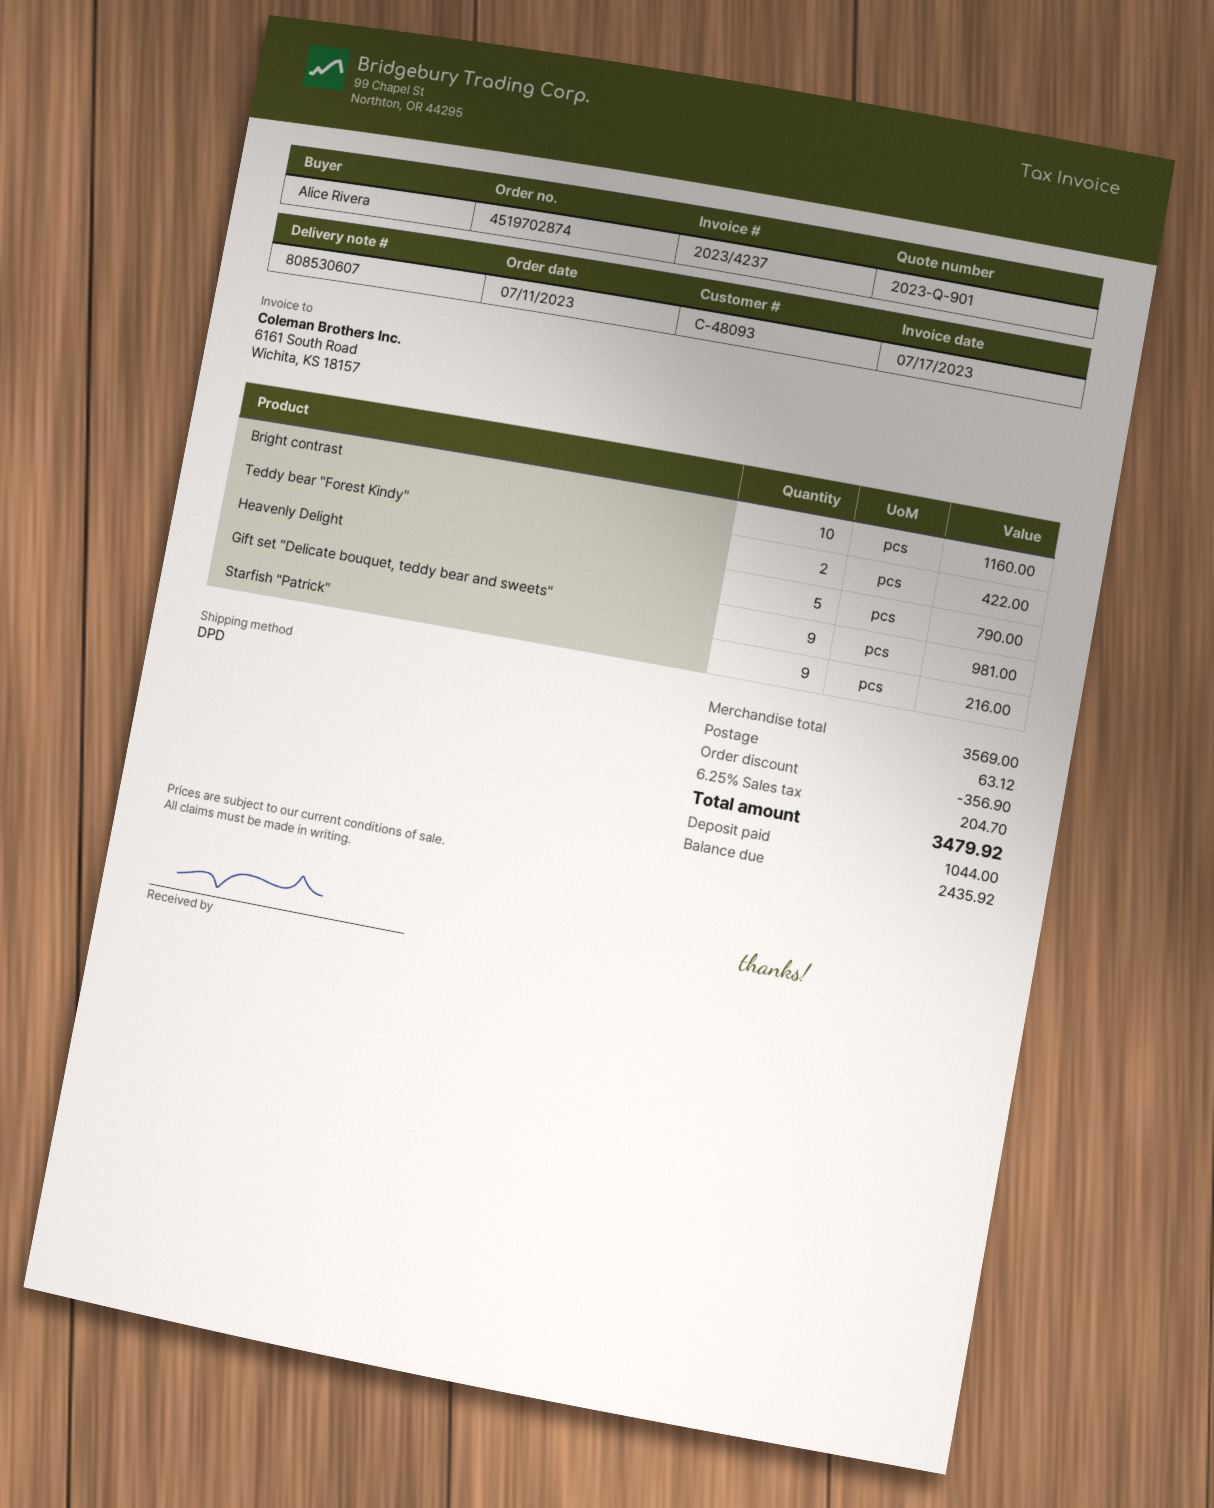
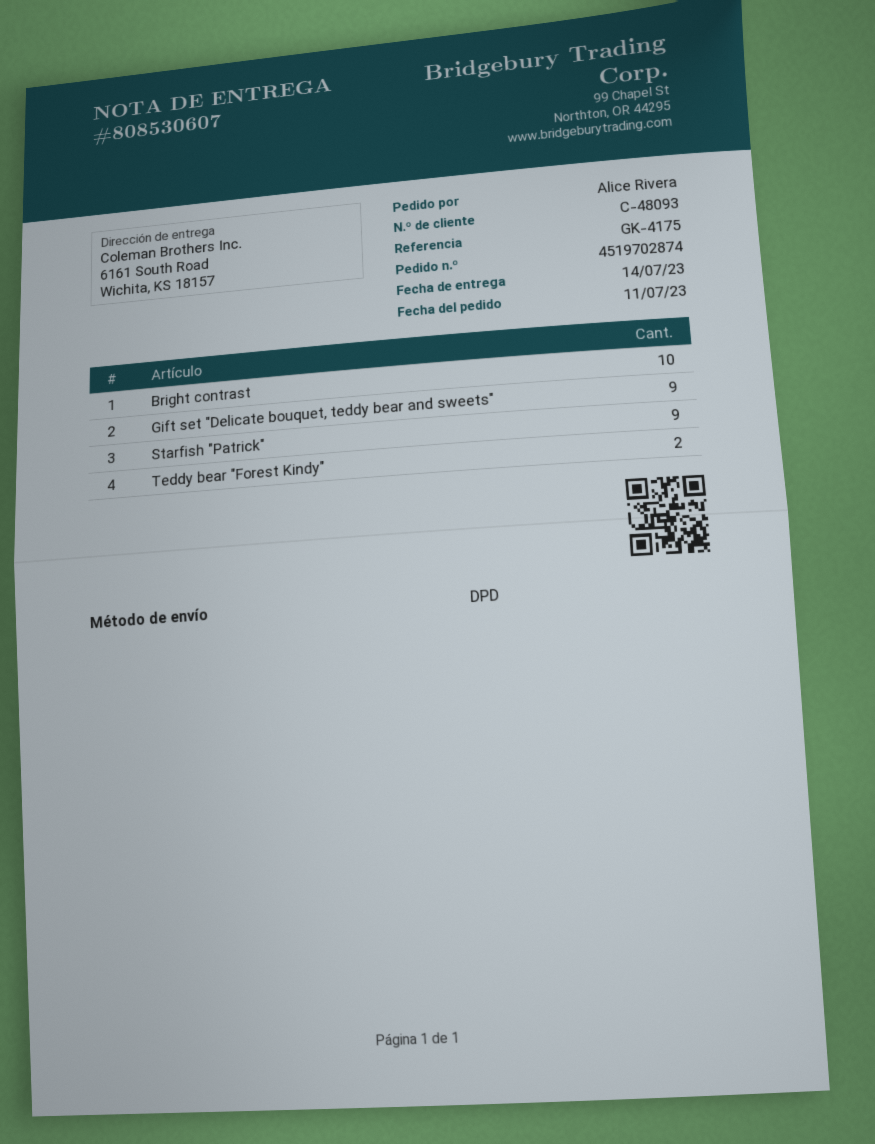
Heavenly Delight: 5 -> none

